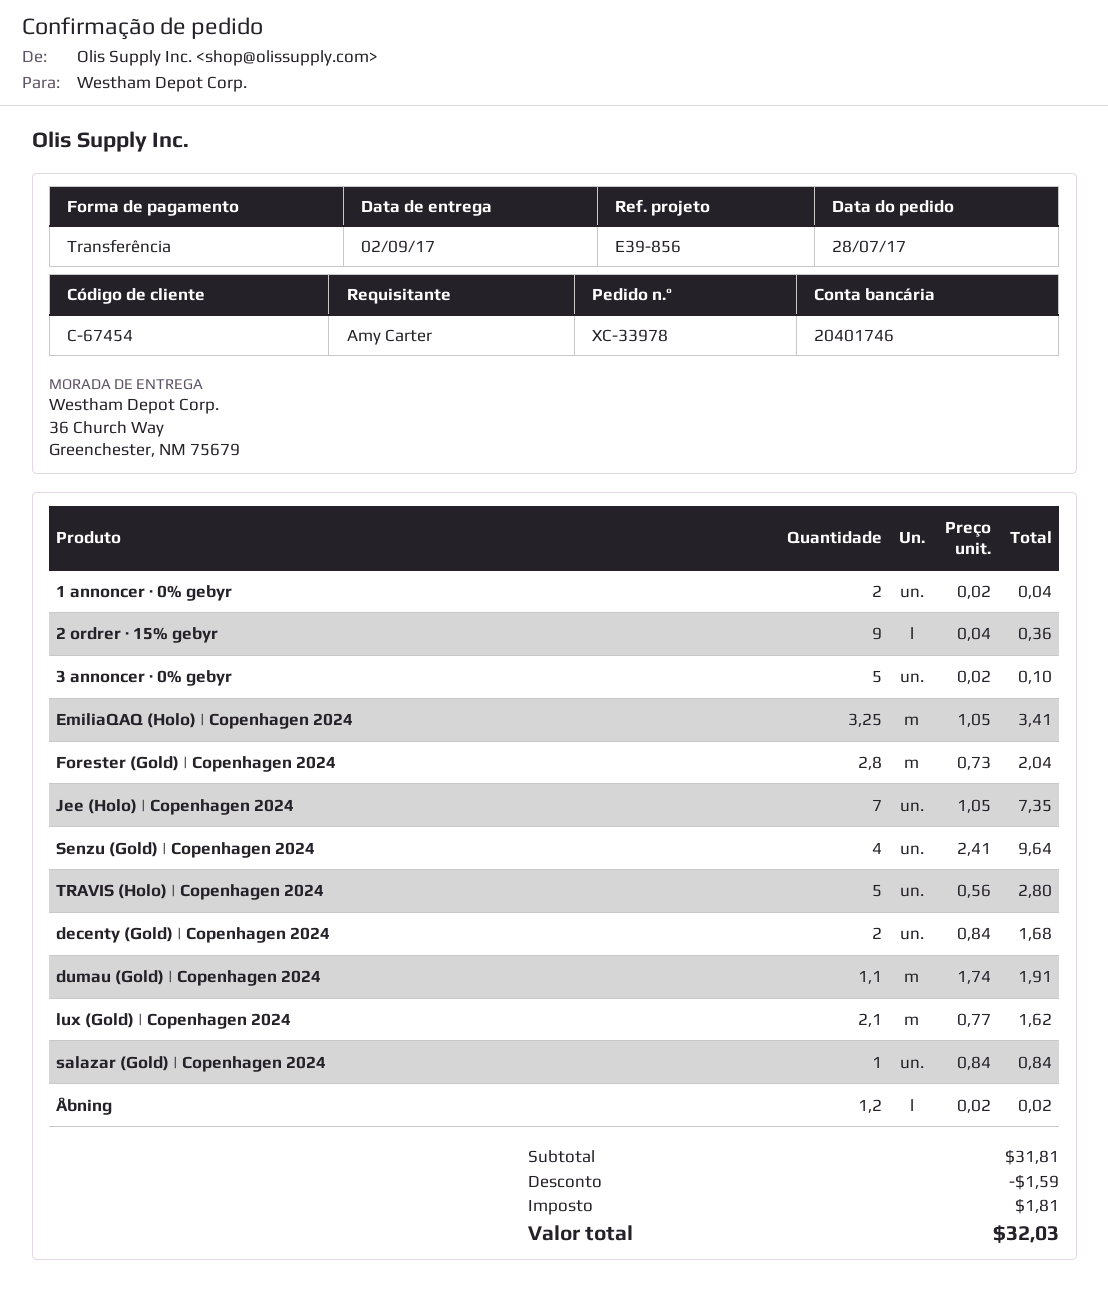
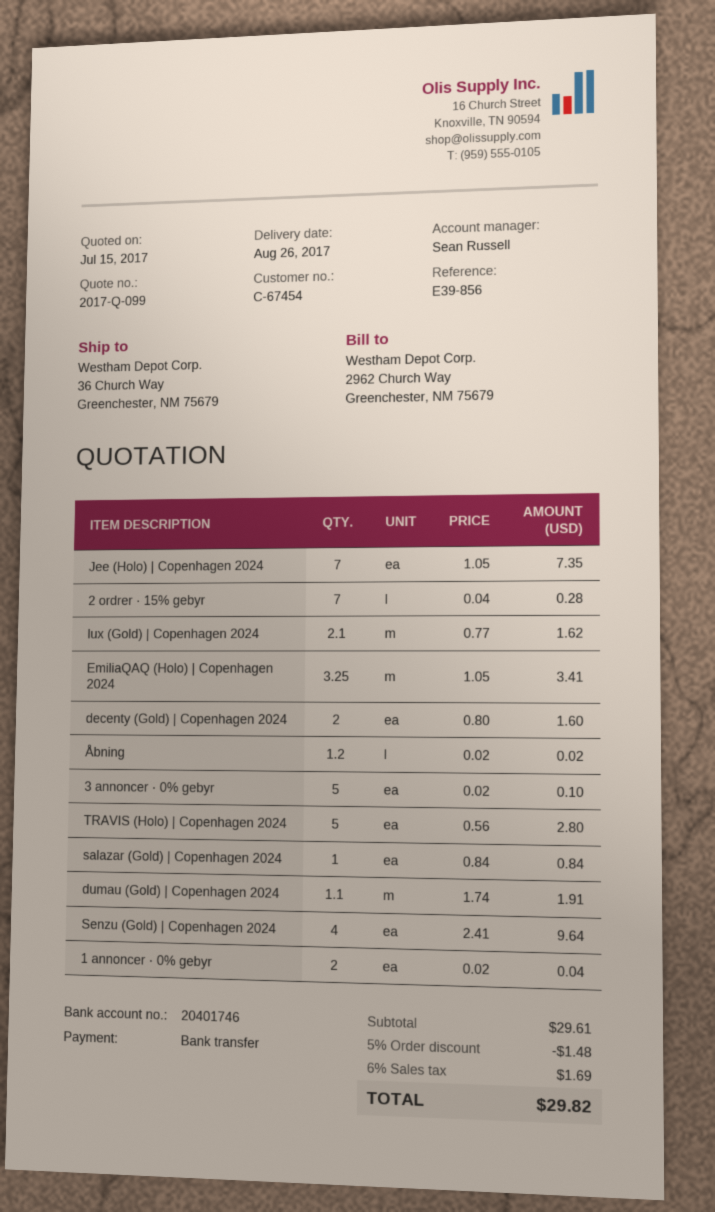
delivery date: 2017-09-02 -> 2017-08-26
2 ordrer · 15% gebyr: 9 x 0.04 = 0.36 -> 7 x 0.04 = 0.28
Forester (Gold) | Copenhagen 2024: 2.8 x 0.73 = 2.04 -> none
decenty (Gold) | Copenhagen 2024: 2 x 0.84 = 1.68 -> 2 x 0.80 = 1.60
subtotal: 31.81 -> 29.61
discount: 1.59 -> 1.48
tax: 1.81 -> 1.69
total: 32.03 -> 29.82

